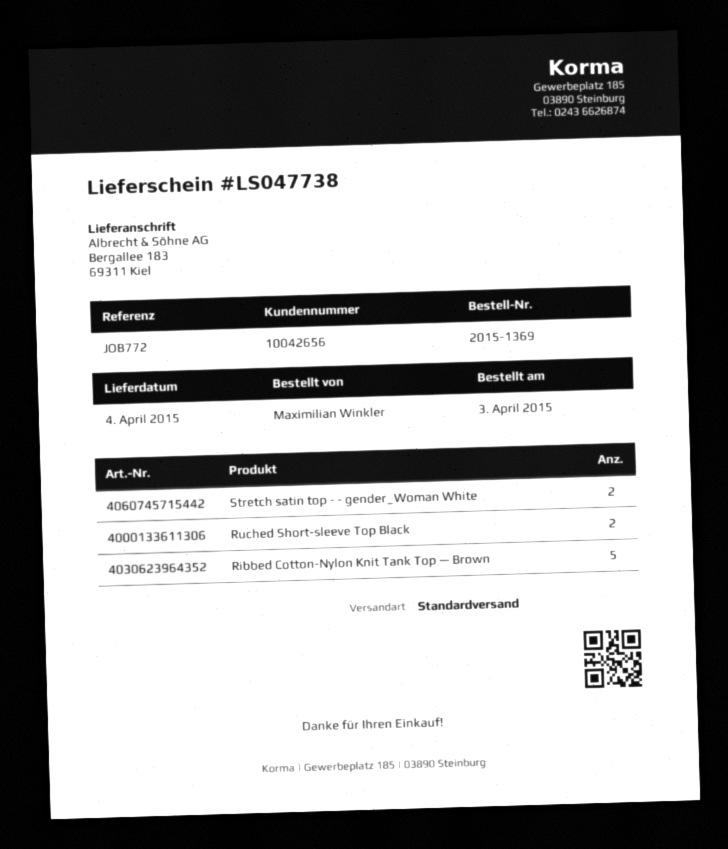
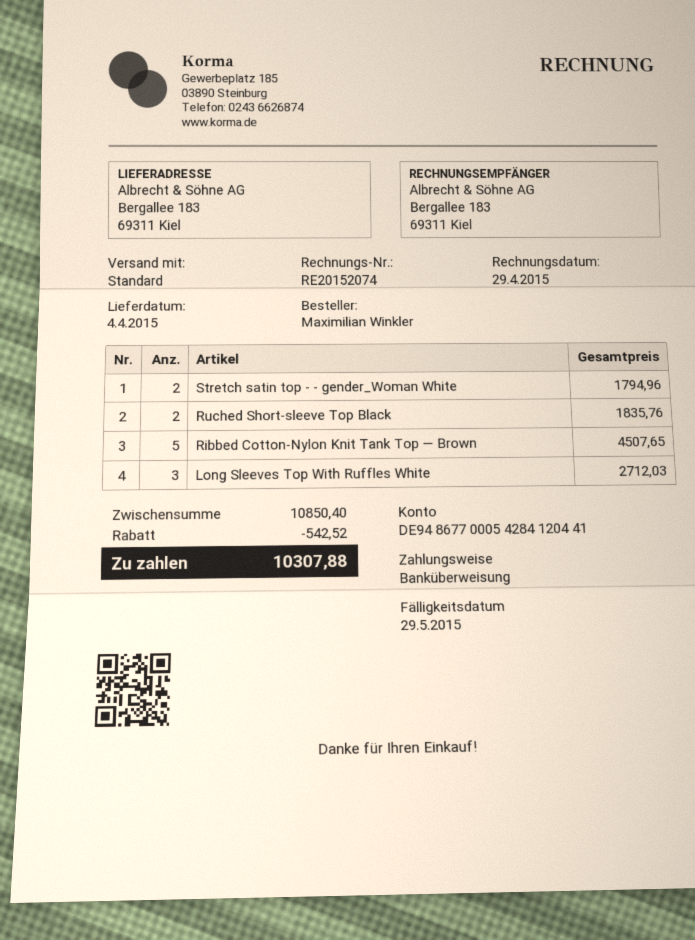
Long Sleeves Top With Ruffles White: none -> 3

